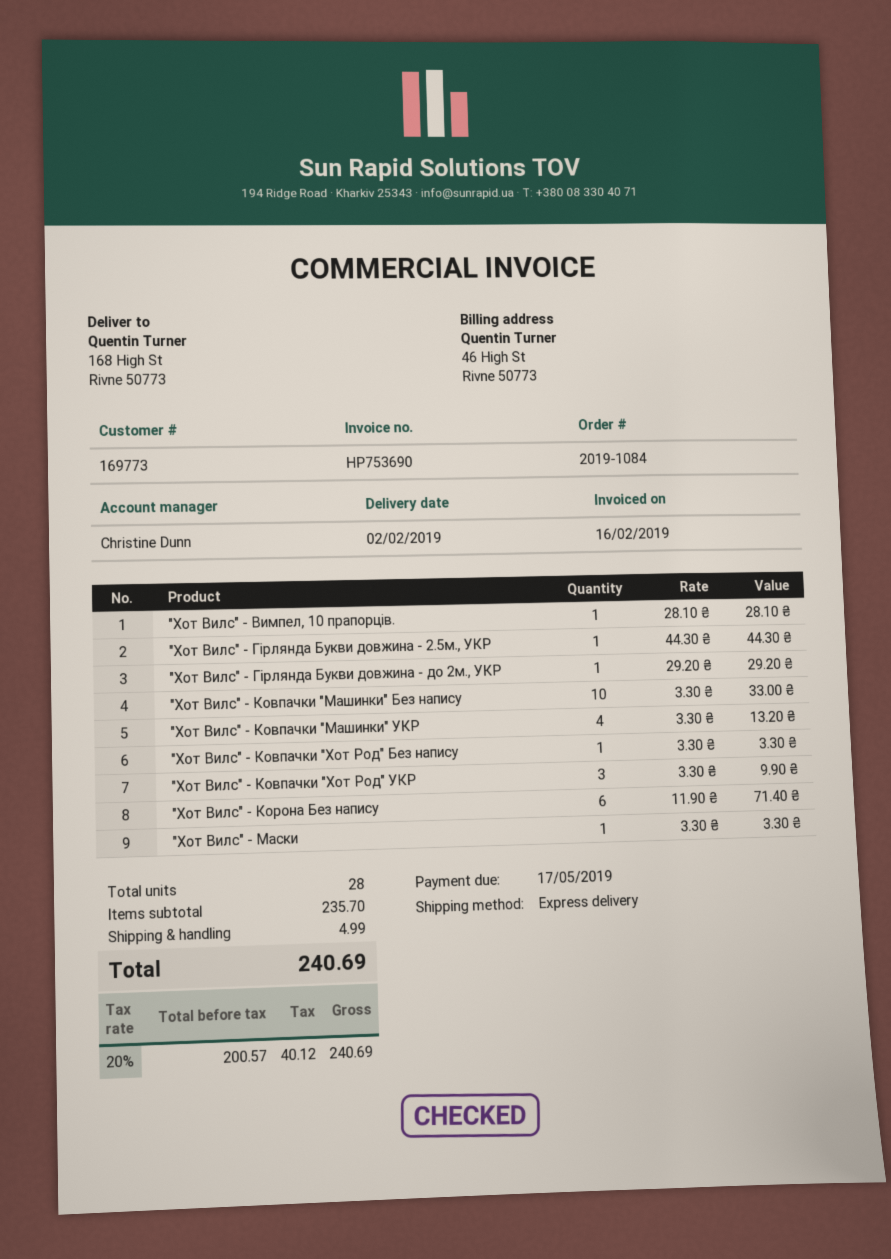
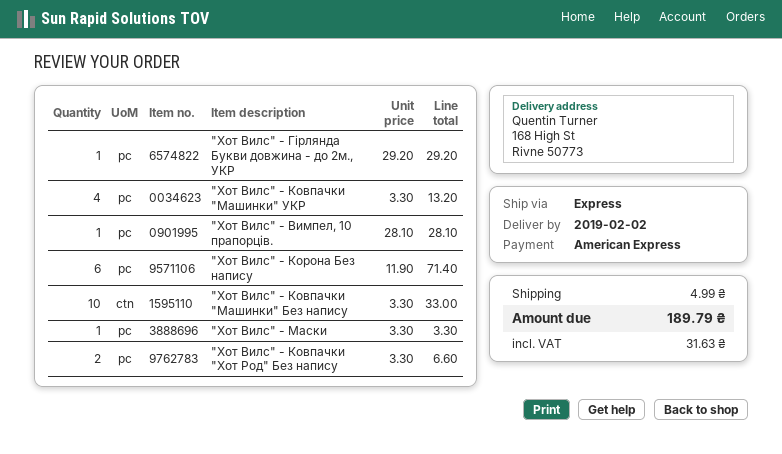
"Хот Вилс" - Гірлянда Букви довжина - 2.5м., УКР: 1 x 44.30 = 44.30 -> none
"Хот Вилс" - Ковпачки "Хот Род" Без напису: 1 x 3.30 = 3.30 -> 2 x 3.30 = 6.60
"Хот Вилс" - Ковпачки "Хот Род" УКР: 3 x 3.30 = 9.90 -> none
tax: 40.12 -> 31.63
total: 240.69 -> 189.79

